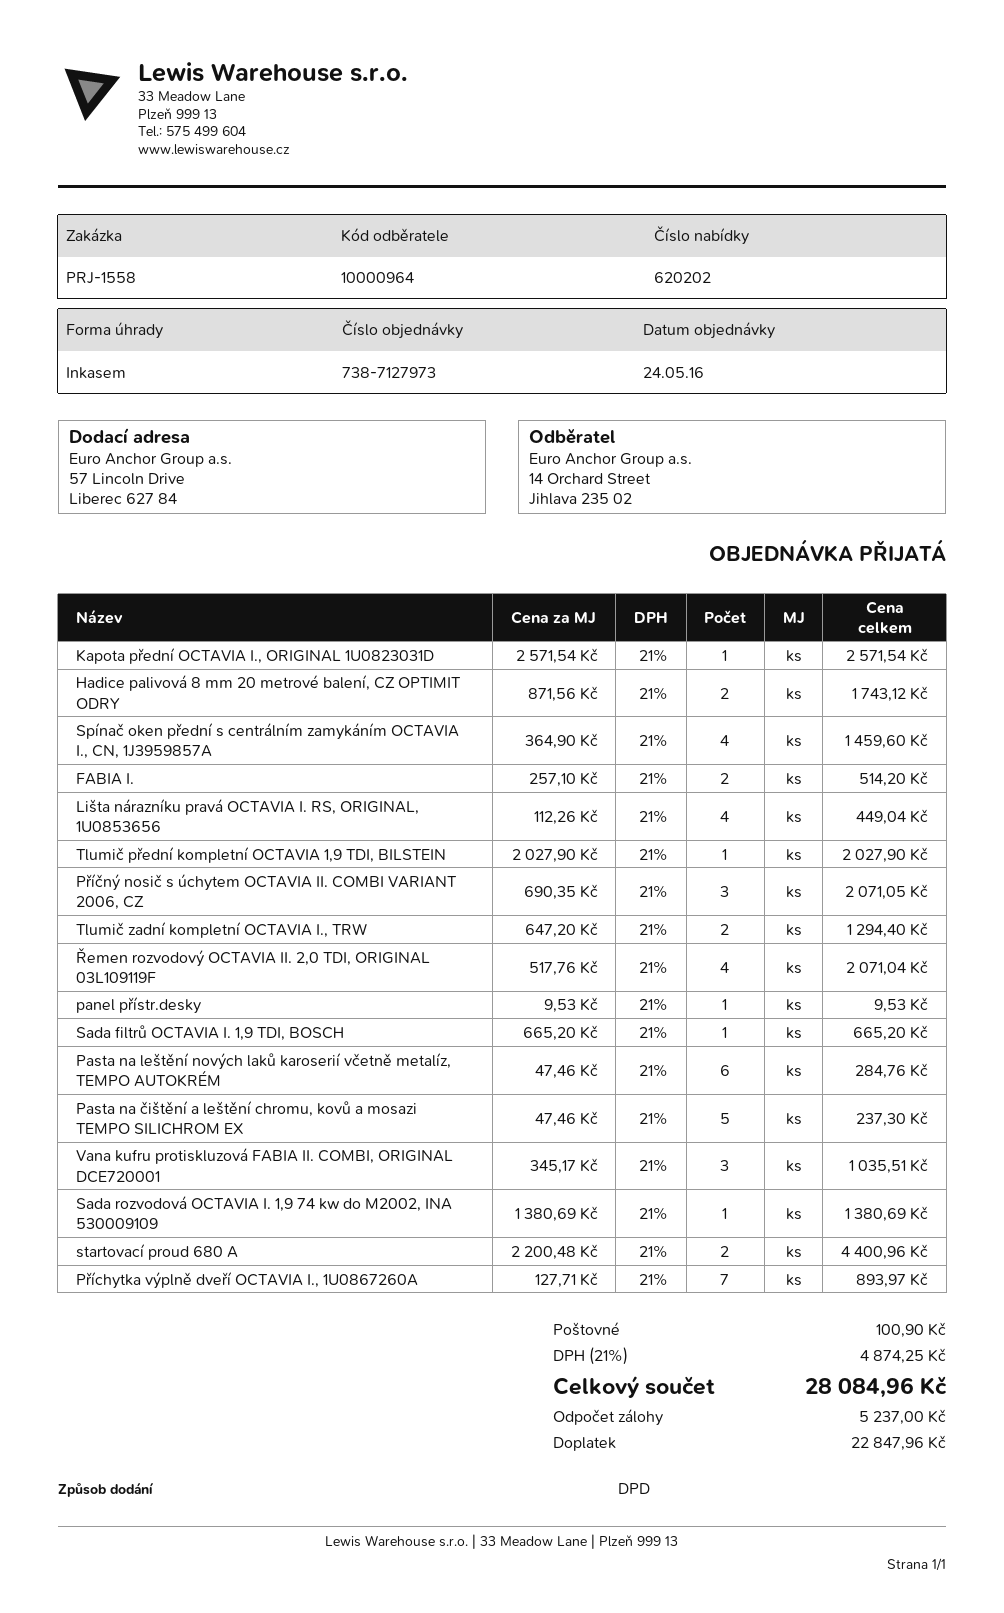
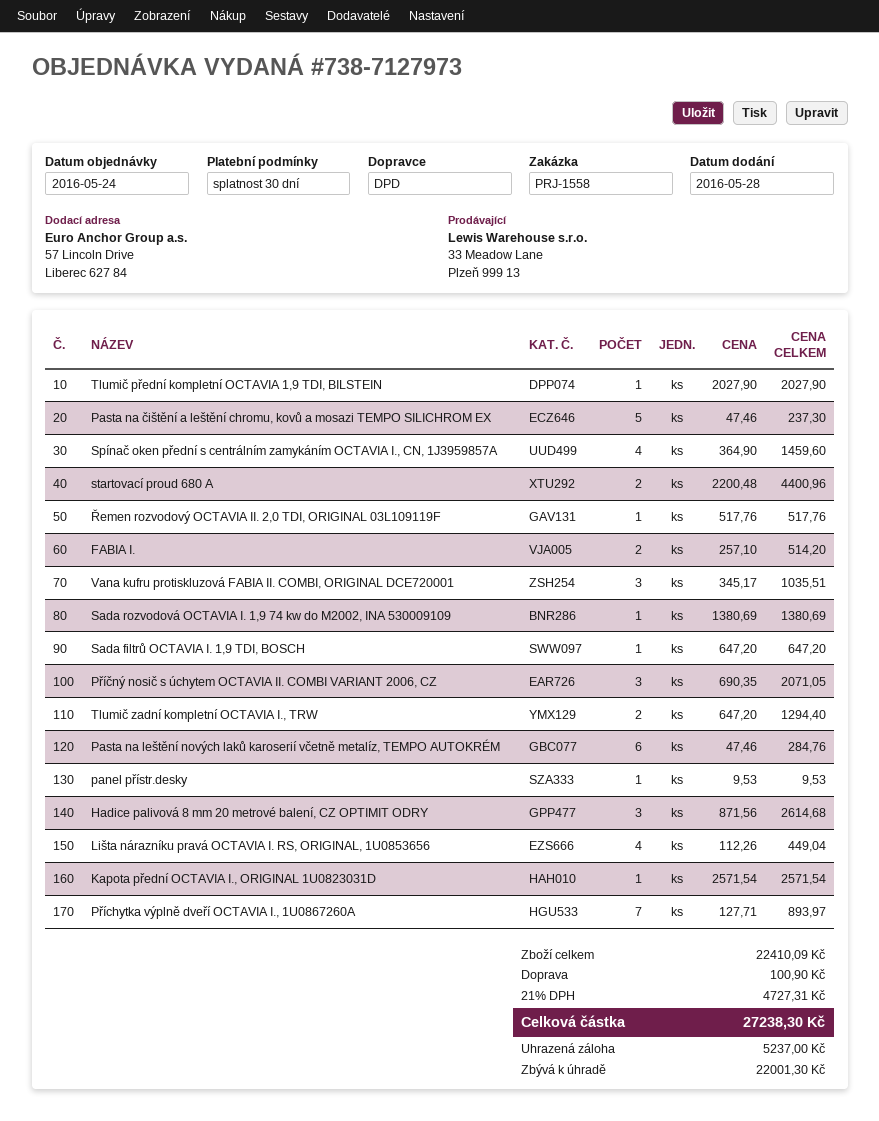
Hadice palivová 8 mm 20 metrové balení, CZ OPTIMIT ODRY: 2 x 871.56 = 1743.12 -> 3 x 871.56 = 2614.68
Řemen rozvodový OCTAVIA II. 2,0 TDI, ORIGINAL 03L109119F: 4 x 517.76 = 2071.04 -> 1 x 517.76 = 517.76
Sada filtrů OCTAVIA I. 1,9 TDI, BOSCH: 1 x 665.20 = 665.20 -> 1 x 647.20 = 647.20
tax: 21% = 4874.25 -> 21% = 4727.31
total: 28084.96 -> 27238.30
balance: 22847.96 -> 22001.30

